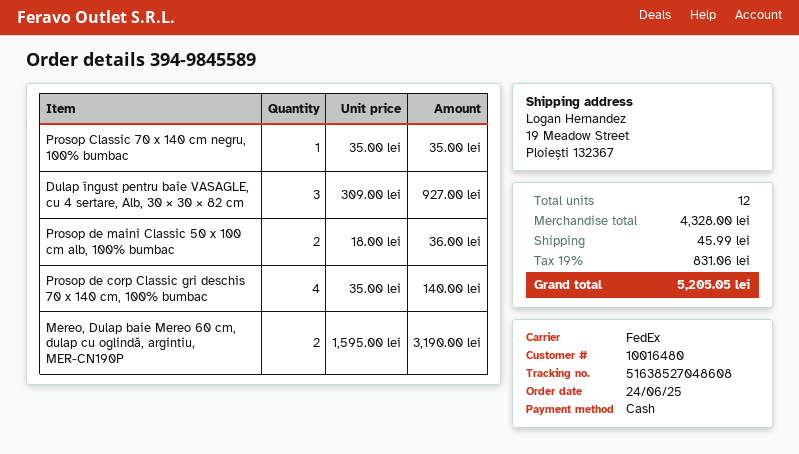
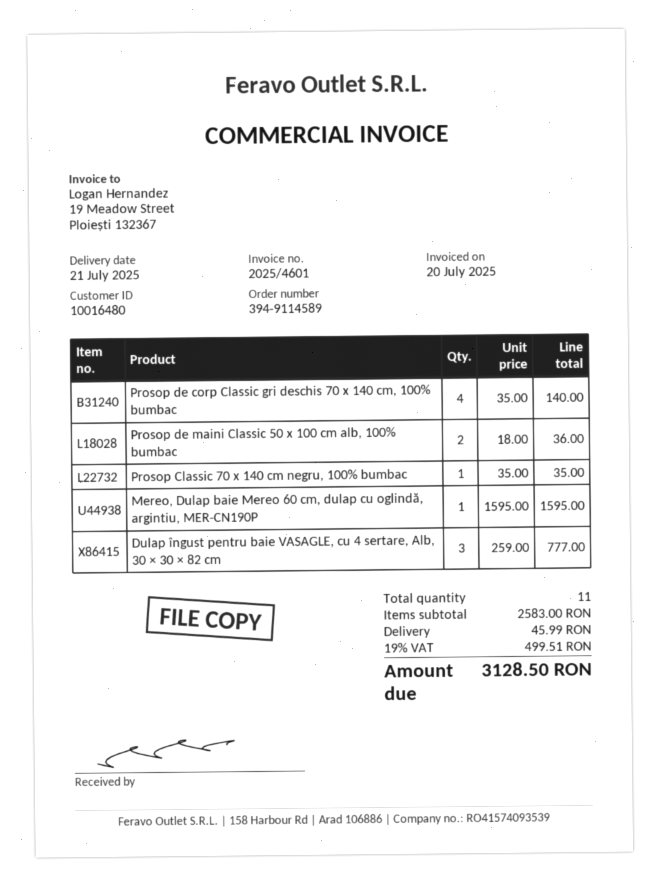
order number: 394-9845589 -> 394-9114589
Dulap îngust pentru baie VASAGLE, cu 4 sertare, Alb, 30 × 30 × 82 cm: 3 x 309.00 = 927.00 -> 3 x 259.00 = 777.00
Mereo, Dulap baie Mereo 60 cm, dulap cu oglindă, argintiu, MER-CN190P: 2 x 1595.00 = 3190.00 -> 1 x 1595.00 = 1595.00
total quantity: 12 -> 11
subtotal: 4328.00 -> 2583.00
tax: 19% = 831.06 -> 19% = 499.51
total: 5205.05 -> 3128.50

